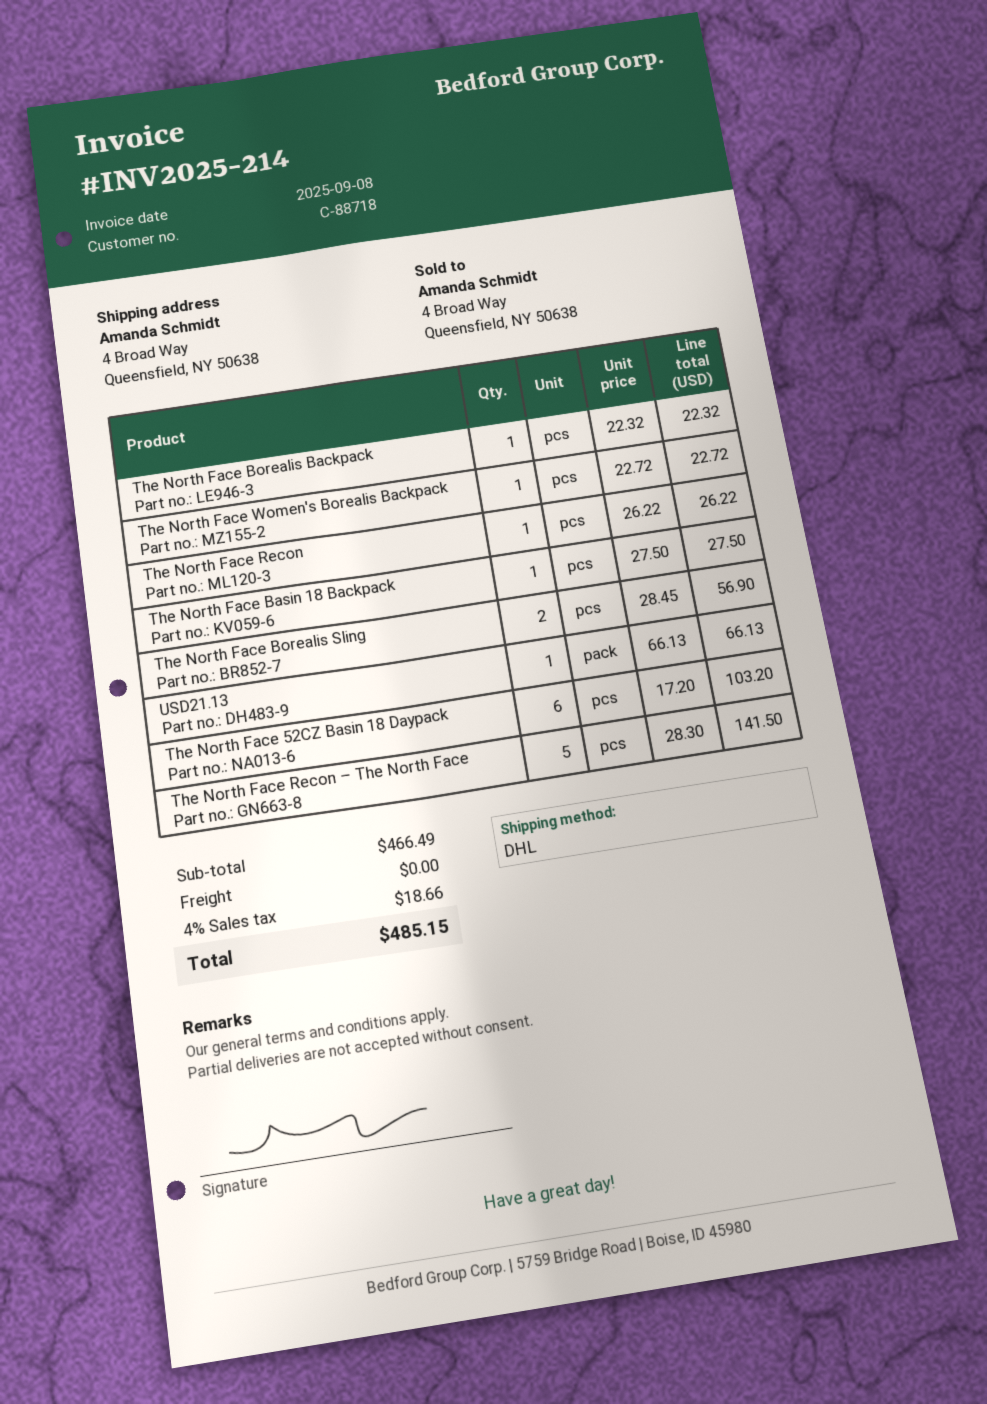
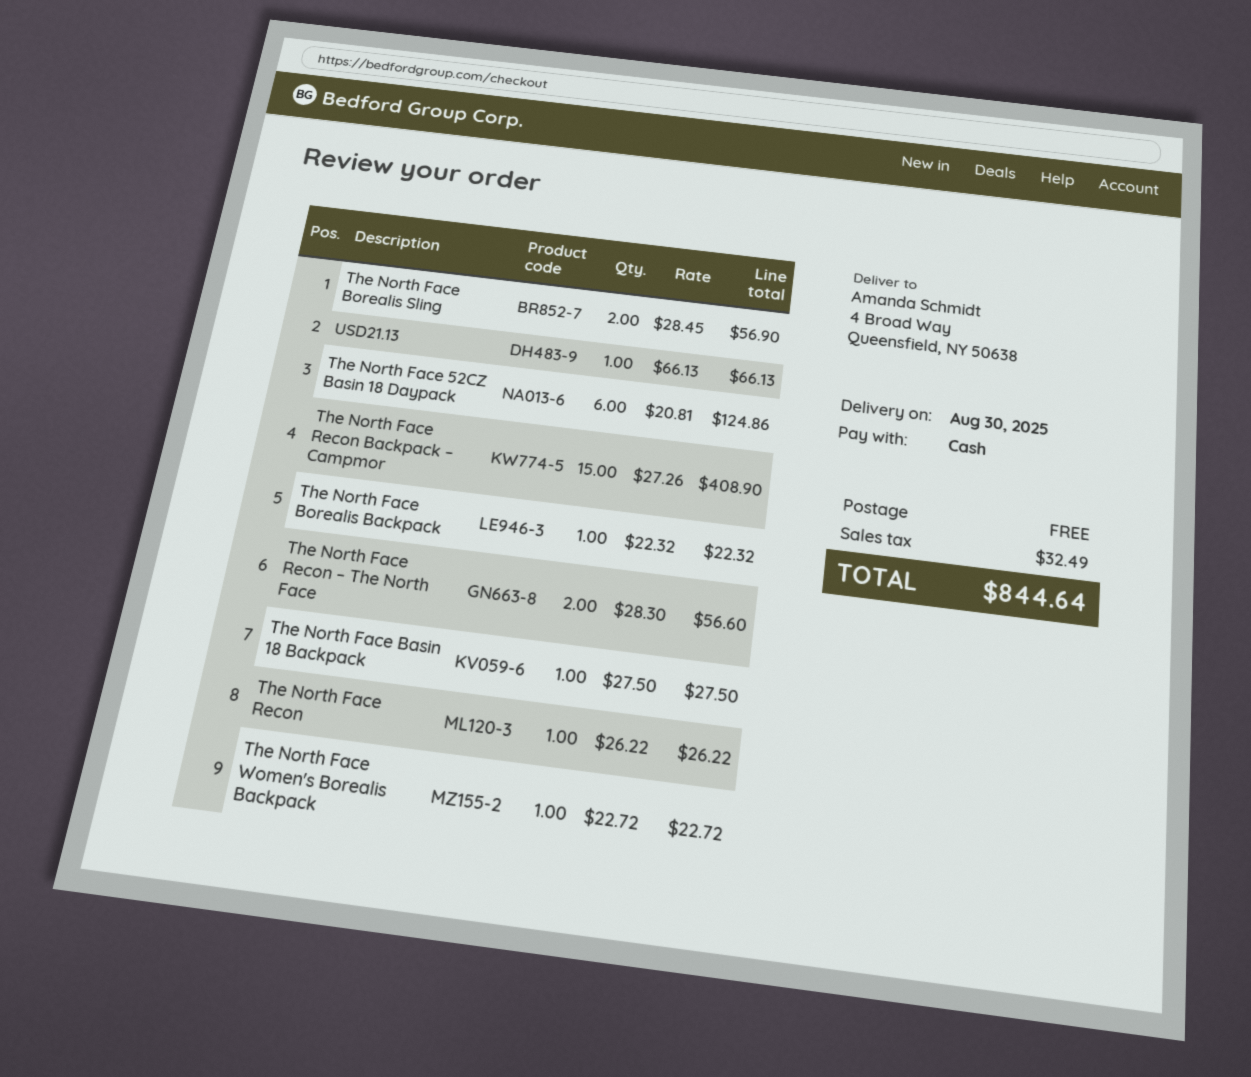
The North Face 52CZ Basin 18 Daypack: 6 x 17.20 = 103.20 -> 6 x 20.81 = 124.86
The North Face Recon – The North Face: 5 x 28.30 = 141.50 -> 2 x 28.30 = 56.60
The North Face Recon Backpack – Campmor: none -> 15 x 27.26 = 408.90
tax: 18.66 -> 32.49
total: 485.15 -> 844.64

